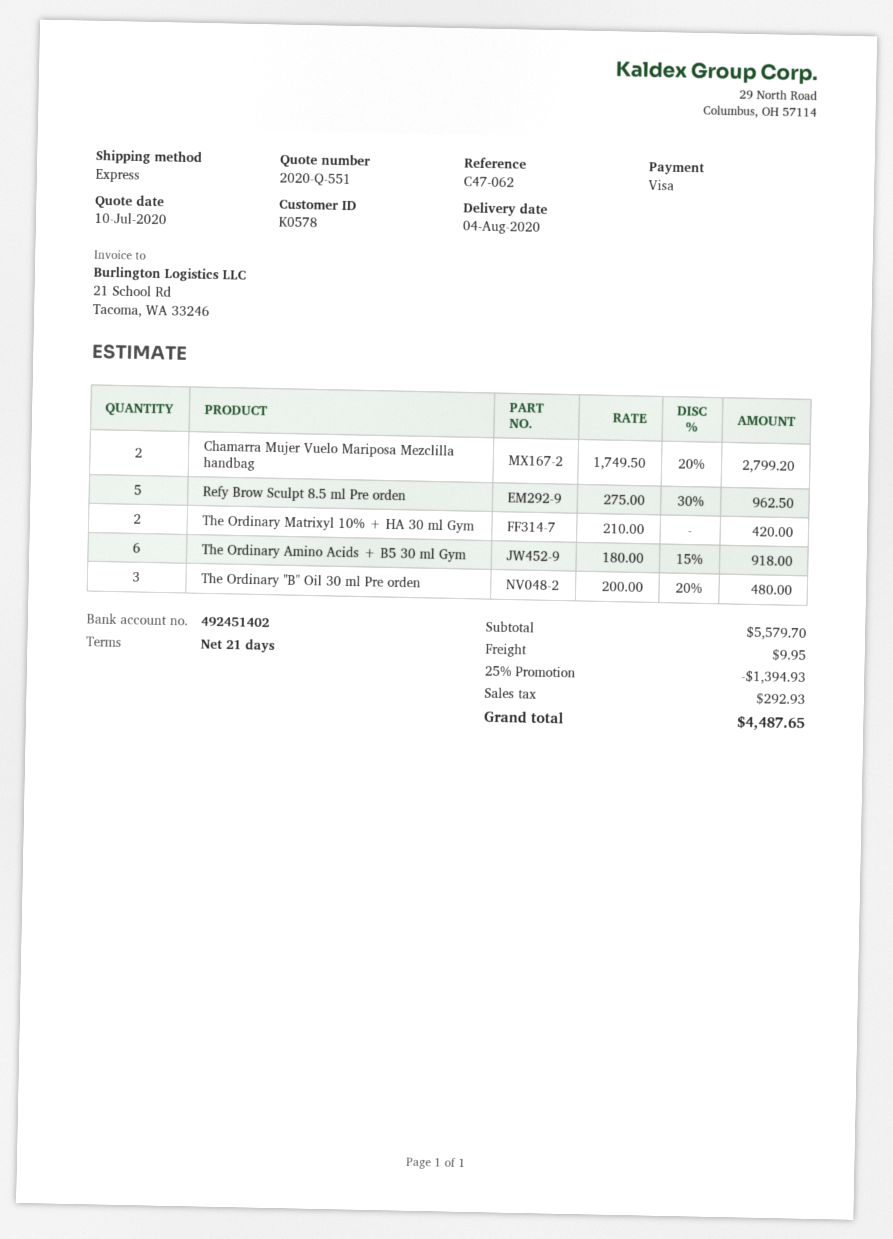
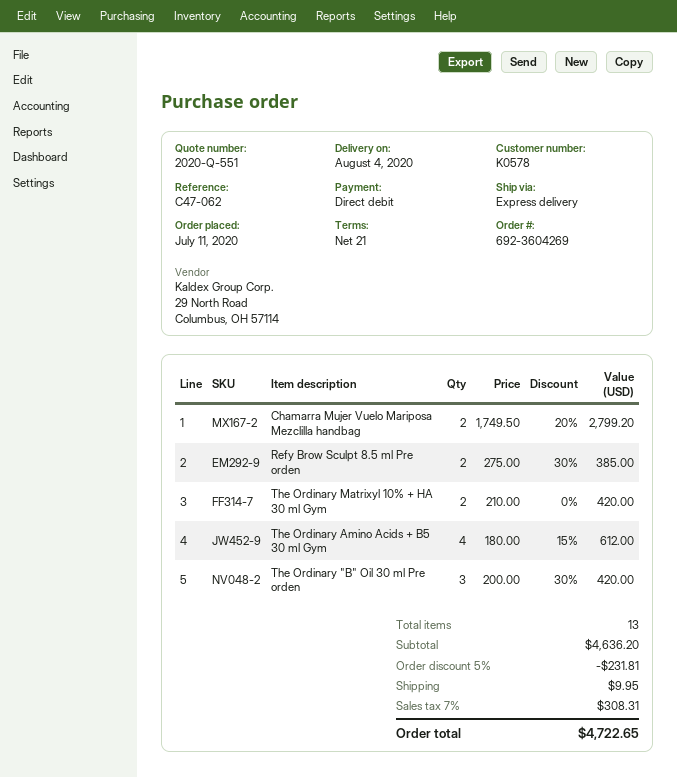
payment method: Visa -> direct debit
Refy Brow Sculpt 8.5 ml Pre orden: 5 x 275.00 - 30% = 962.50 -> 2 x 275.00 - 30% = 385.00
The Ordinary Amino Acids + B5 30 ml Gym: 6 x 180.00 - 15% = 918.00 -> 4 x 180.00 - 15% = 612.00
The Ordinary "B" Oil 30 ml Pre orden: 3 x 200.00 - 20% = 480.00 -> 3 x 200.00 - 30% = 420.00
subtotal: 5579.70 -> 4636.20
discount: 25% = 1394.93 -> 5% = 231.81
tax: 292.93 -> 308.31
total: 4487.65 -> 4722.65

